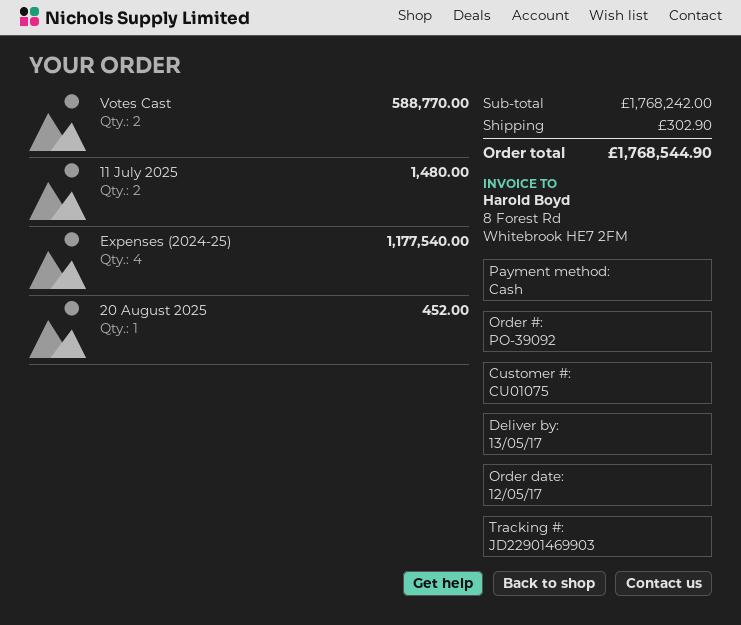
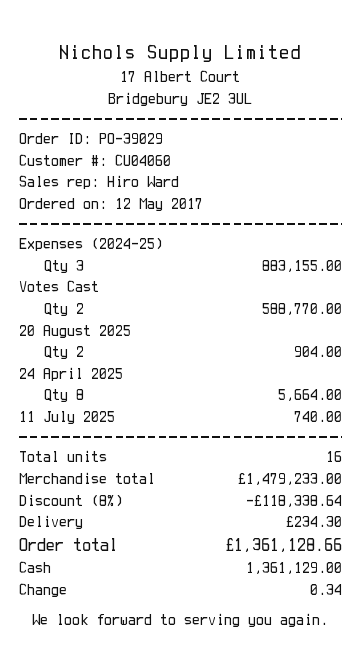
order number: PO-39092 -> PO-39029
customer number: CU01075 -> CU04060
11 July 2025: 2 for 1480.00 -> 1 for 740.00
Expenses (2024-25): 4 for 1177540.00 -> 3 for 883155.00
20 August 2025: 1 for 452.00 -> 2 for 904.00
24 April 2025: none -> 8 for 5664.00
subtotal: 1768242.00 -> 1479233.00
discount: none -> 8% = 118338.64
shipping: 302.90 -> 234.30
total: 1768544.90 -> 1361128.66

